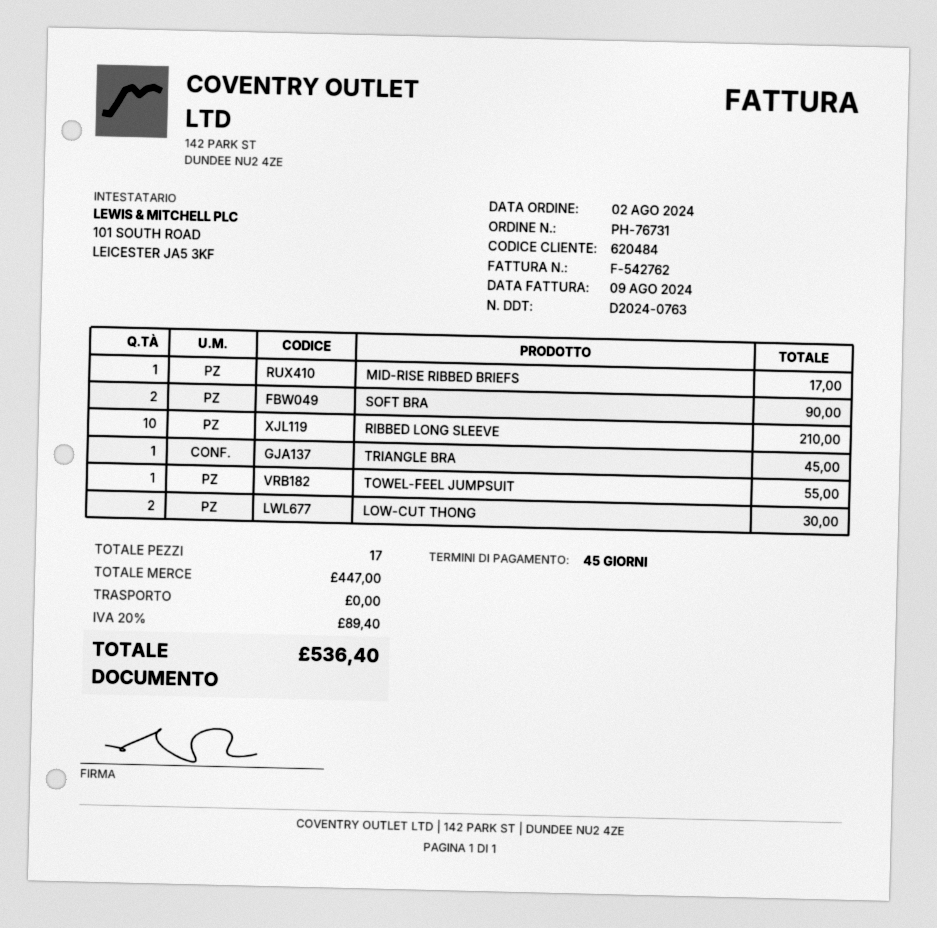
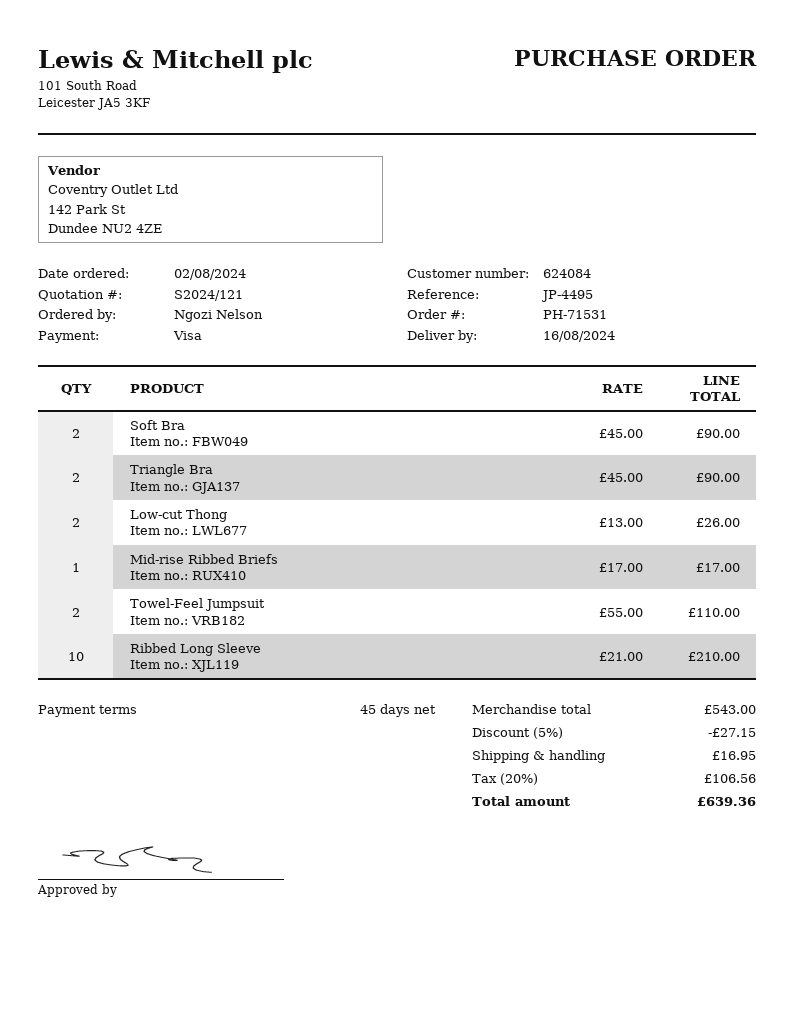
order number: PH-76731 -> PH-71531
customer number: 620484 -> 624084
TRIANGLE BRA: 1 for 45.00 -> 2 for 90.00
TOWEL-FEEL JUMPSUIT: 1 for 55.00 -> 2 for 110.00
LOW-CUT THONG: 2 for 30.00 -> 2 for 26.00
subtotal: 447.00 -> 543.00
discount: none -> 5% = 27.15
shipping: 0.00 -> 16.95
tax: 20% = 89.40 -> 20% = 106.56
total: 536.40 -> 639.36

